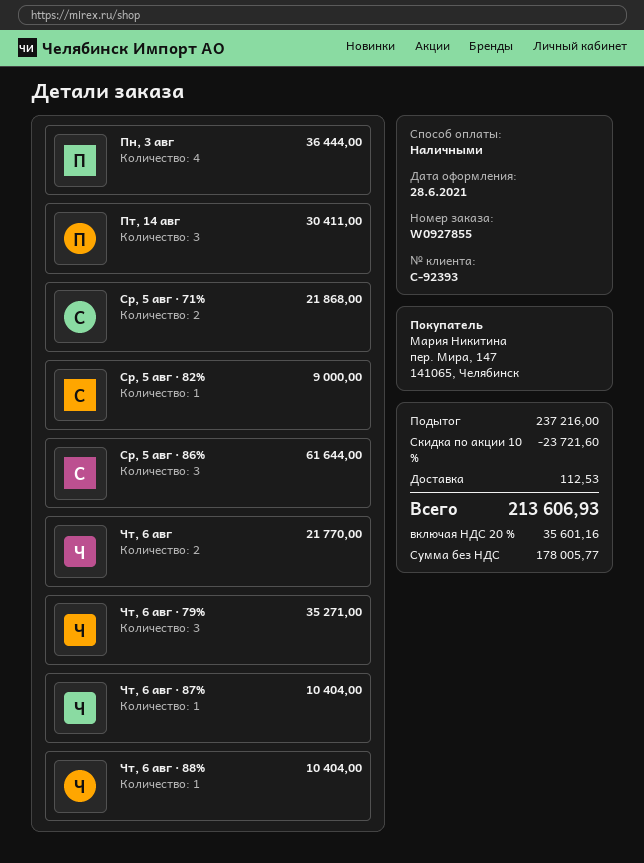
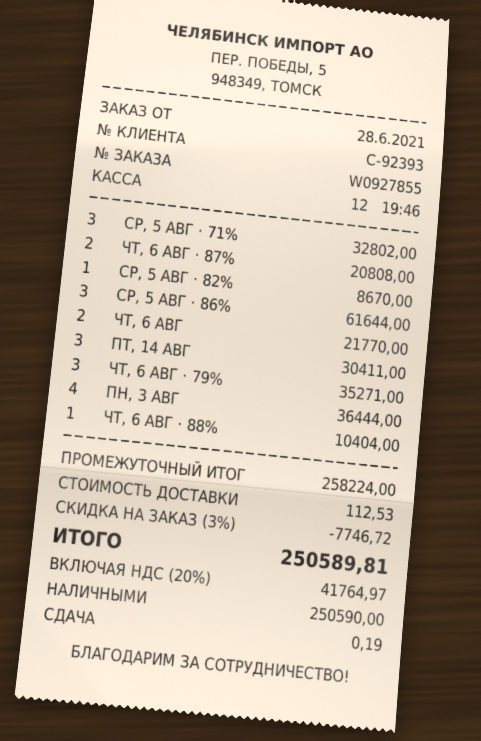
Ср, 5 авг · 71%: 2 for 21868.00 -> 3 for 32802.00
Ср, 5 авг · 82%: 1 for 9000.00 -> 1 for 8670.00
Чт, 6 авг · 87%: 1 for 10404.00 -> 2 for 20808.00
subtotal: 237216.00 -> 258224.00
discount: 10% = 23721.60 -> 3% = 7746.72
tax: 20% = 35601.16 -> 20% = 41764.97
total: 213606.93 -> 250589.81

